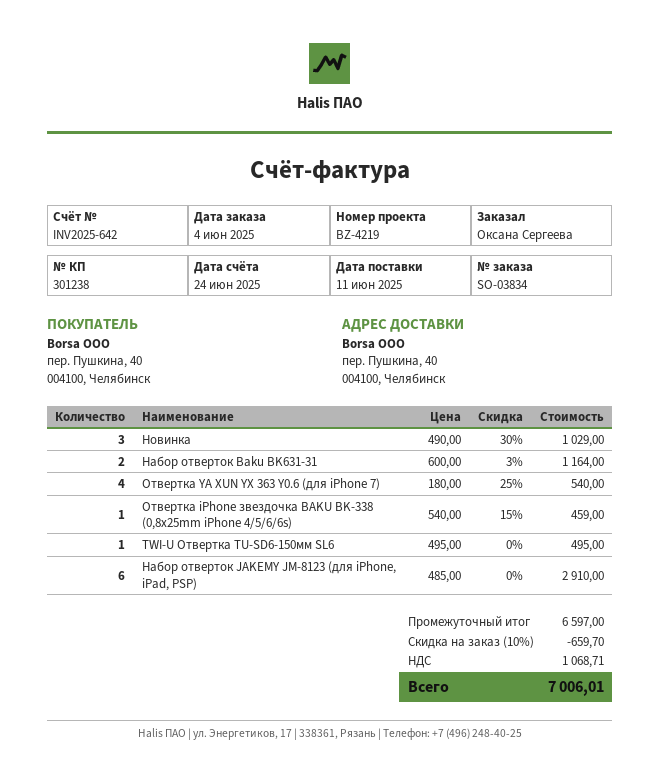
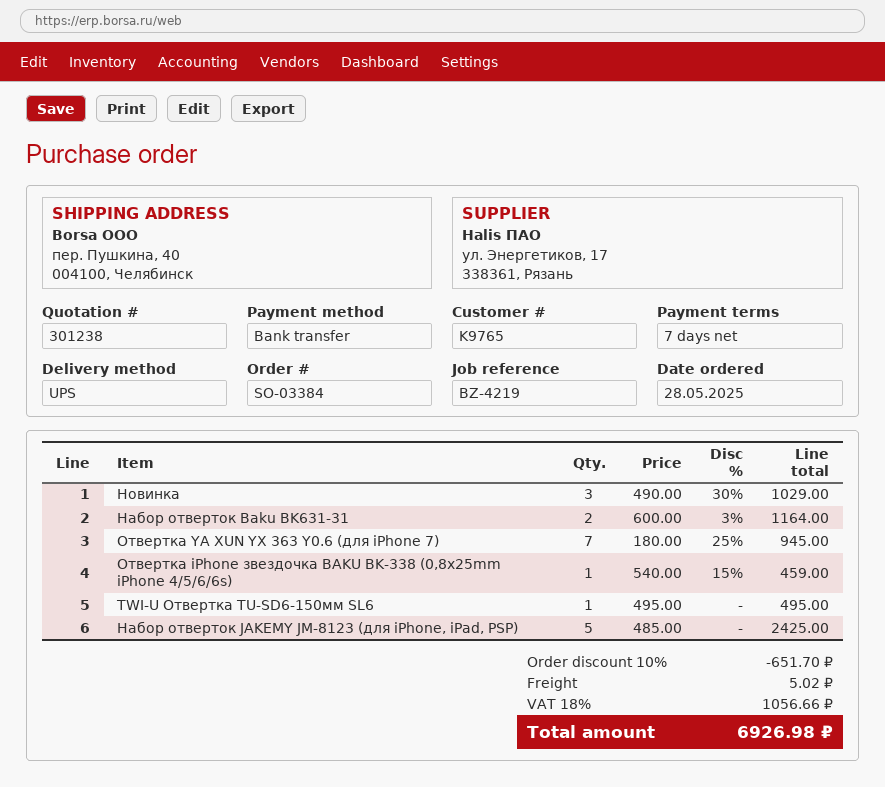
order number: SO-03834 -> SO-03384
order date: 2025-06-04 -> 2025-05-28
Отвертка YA XUN YX 363 Y0.6 (для iPhone 7): 4 x 180.00 - 25% = 540.00 -> 7 x 180.00 - 25% = 945.00
Набор отверток JAKEMY JM-8123 (для iPhone, iPad, PSP): 6 x 485.00 = 2910.00 -> 5 x 485.00 = 2425.00
discount: 10% = 659.70 -> 10% = 651.70
shipping: none -> 5.02
tax: 1068.71 -> 1056.66
total: 7006.01 -> 6926.98

